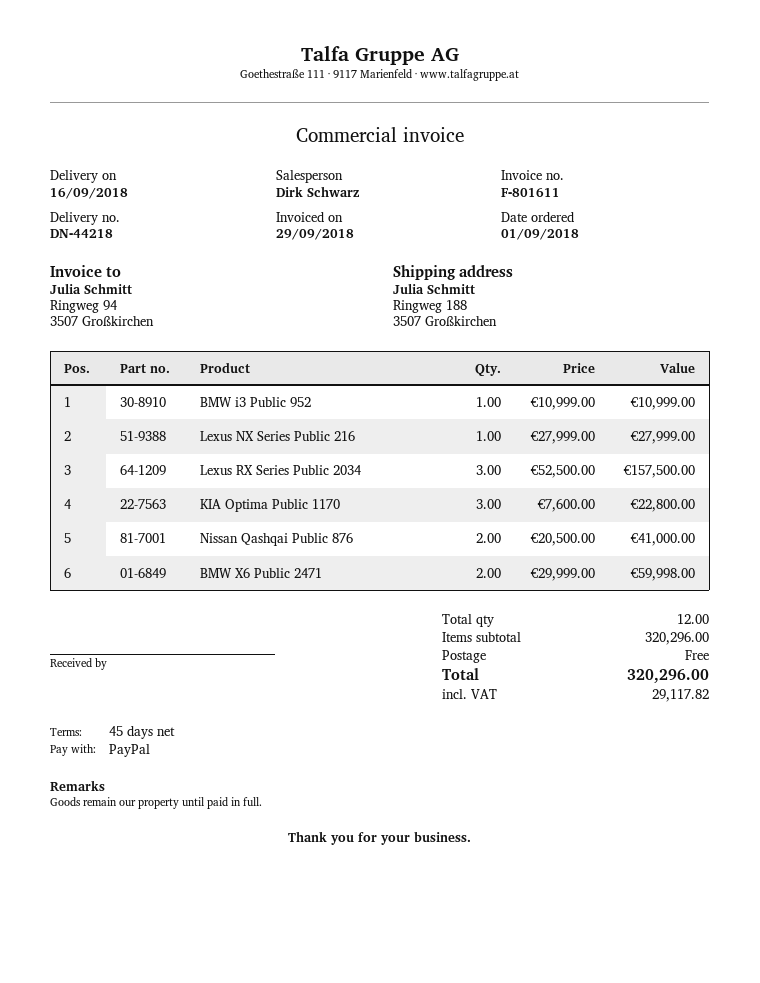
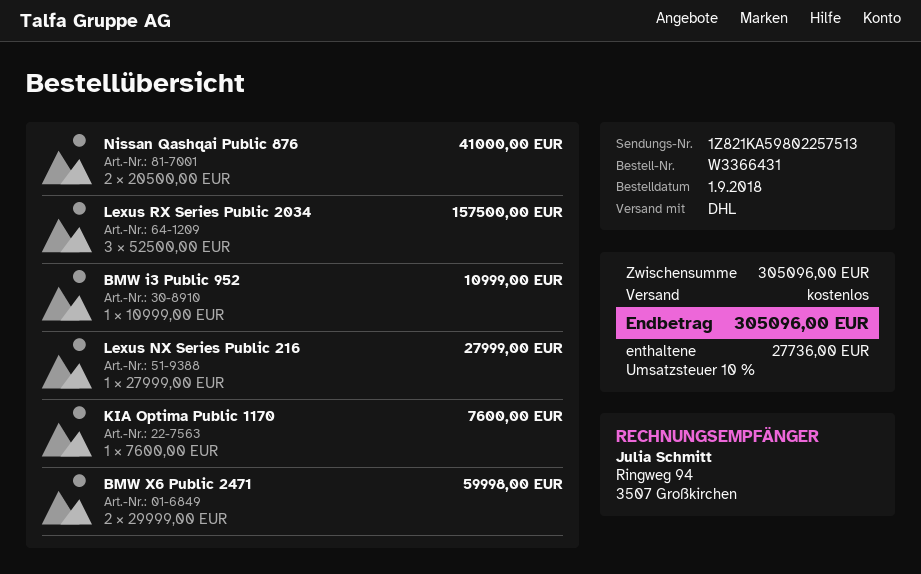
KIA Optima Public 1170: 3 x 7600.00 = 22800.00 -> 1 x 7600.00 = 7600.00
subtotal: 320296.00 -> 305096.00
tax: 29117.82 -> 27736.00
total: 320296.00 -> 305096.00

